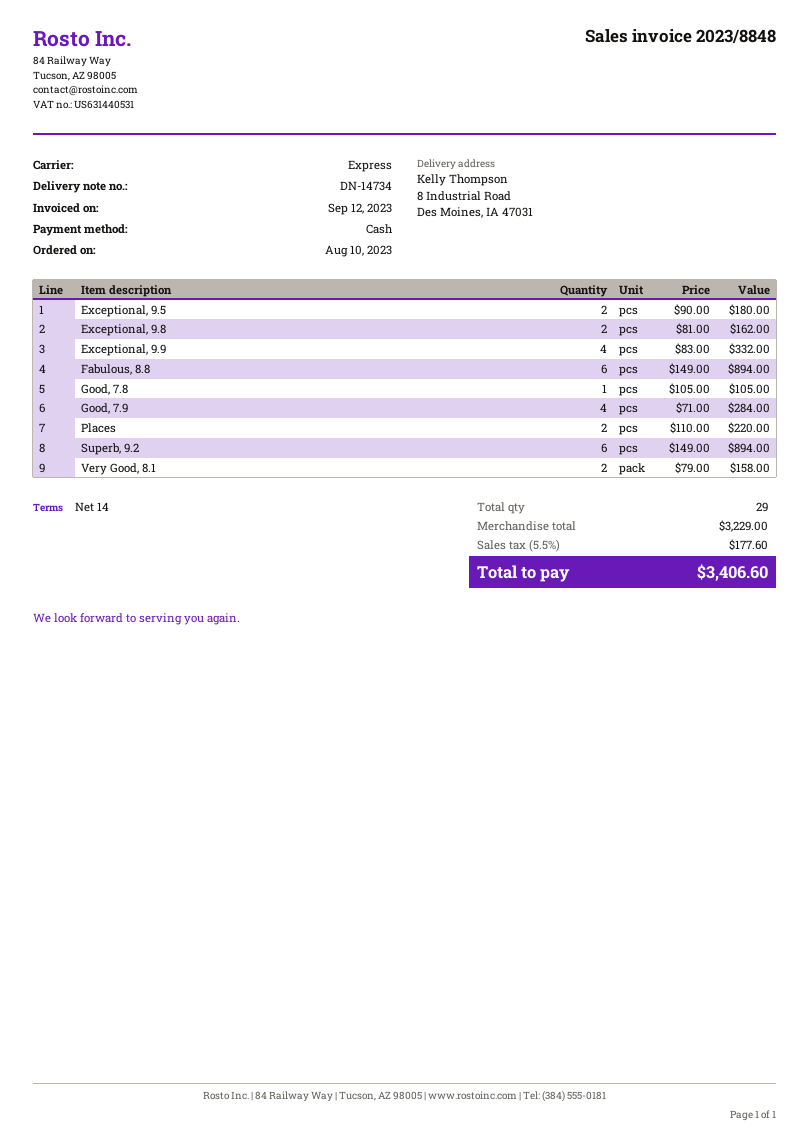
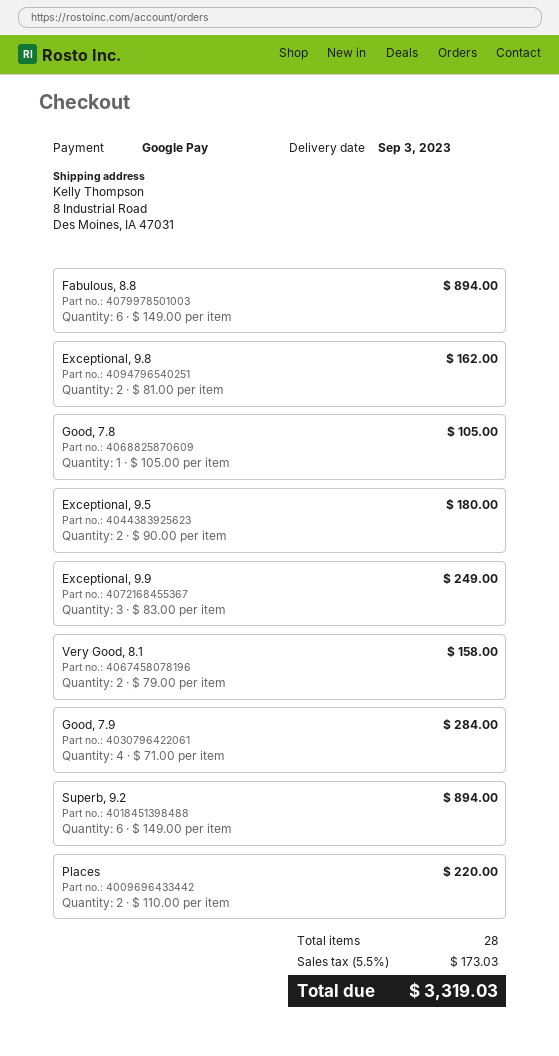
payment method: cash -> Google Pay
Exceptional, 9.9: 4 x 83.00 = 332.00 -> 3 x 83.00 = 249.00
total quantity: 29 -> 28
tax: 5.5% = 177.60 -> 5.5% = 173.03
total: 3406.60 -> 3319.03

